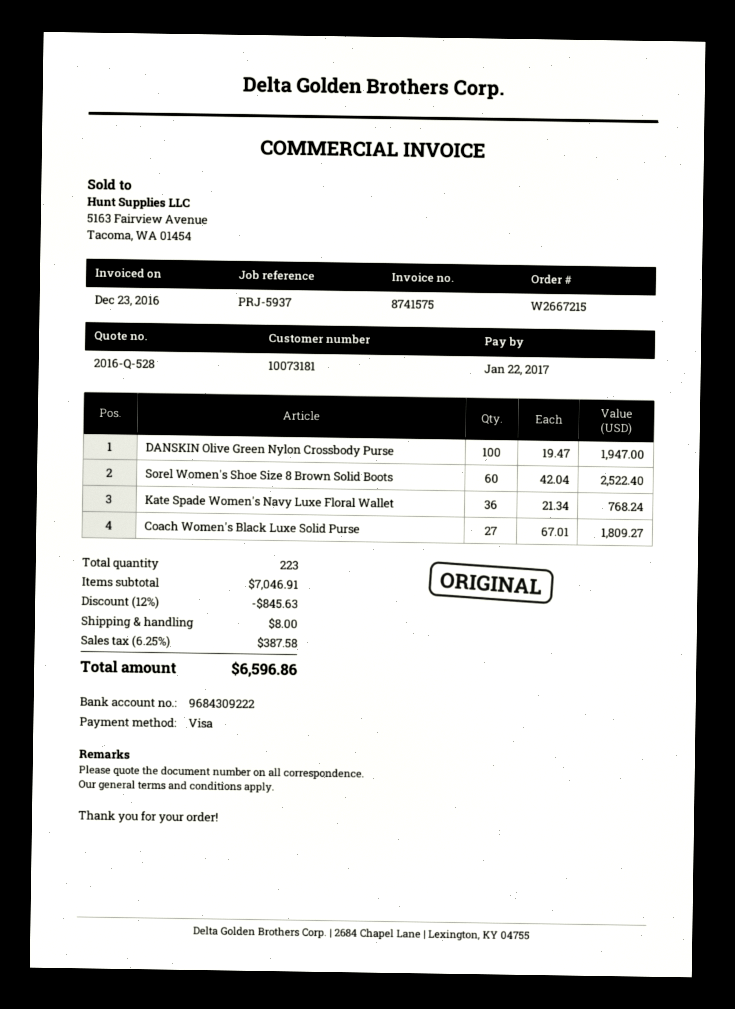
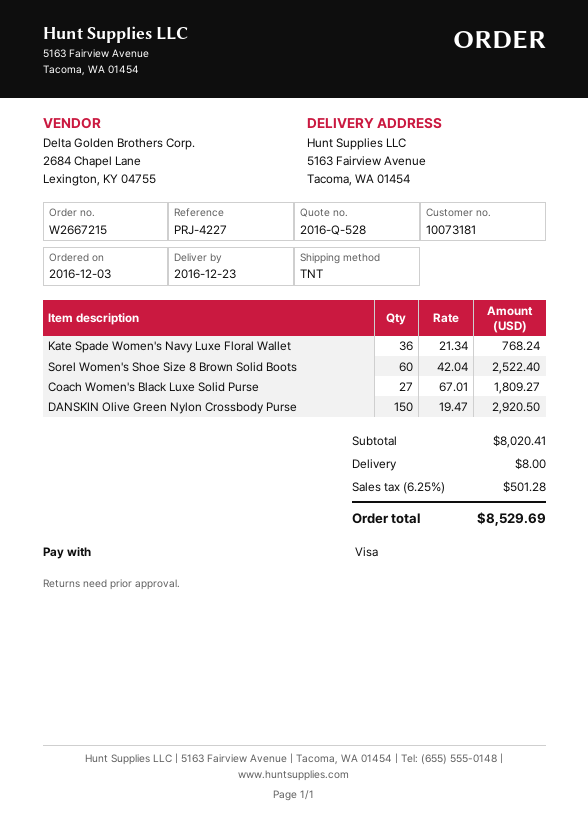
reference: PRJ-5937 -> PRJ-4227
DANSKIN Olive Green Nylon Crossbody Purse: 100 x 19.47 = 1947.00 -> 150 x 19.47 = 2920.50
subtotal: 7046.91 -> 8020.41
discount: 12% = 845.63 -> none
tax: 6.25% = 387.58 -> 6.25% = 501.28
total: 6596.86 -> 8529.69

